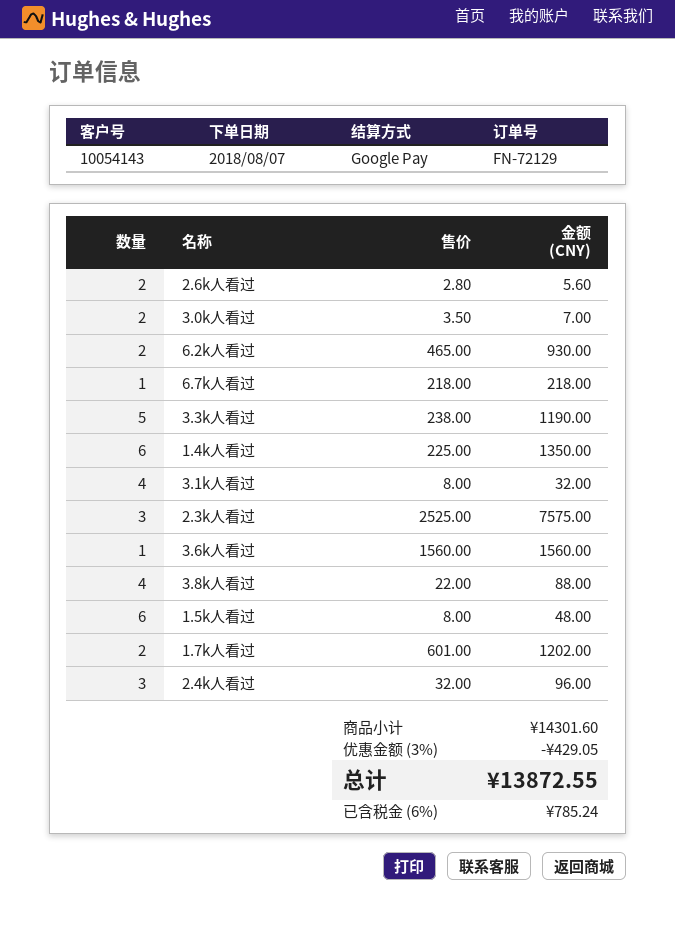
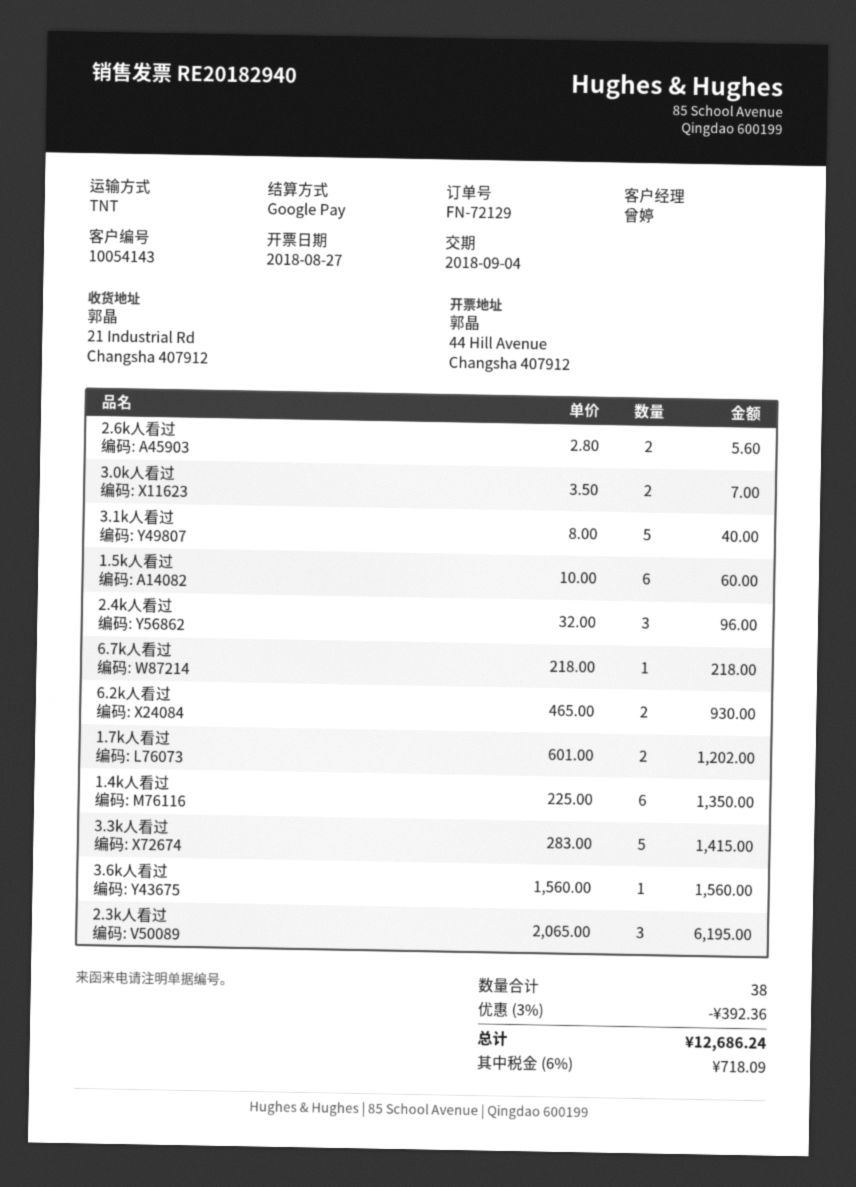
3.3k人看过: 5 x 238.00 = 1190.00 -> 5 x 283.00 = 1415.00
3.1k人看过: 4 x 8.00 = 32.00 -> 5 x 8.00 = 40.00
2.3k人看过: 3 x 2525.00 = 7575.00 -> 3 x 2065.00 = 6195.00
3.8k人看过: 4 x 22.00 = 88.00 -> none
1.5k人看过: 6 x 8.00 = 48.00 -> 6 x 10.00 = 60.00
discount: 3% = 429.05 -> 3% = 392.36
tax: 6% = 785.24 -> 6% = 718.09
total: 13872.55 -> 12686.24

